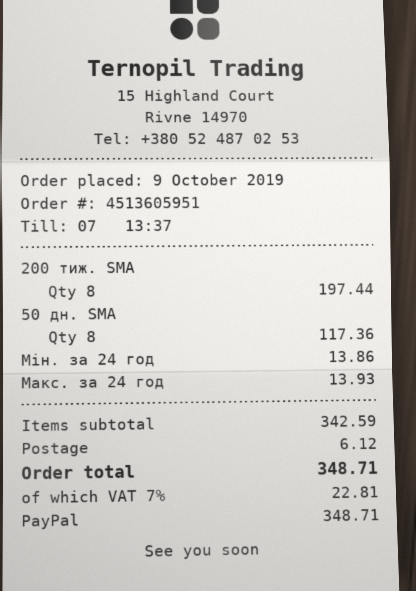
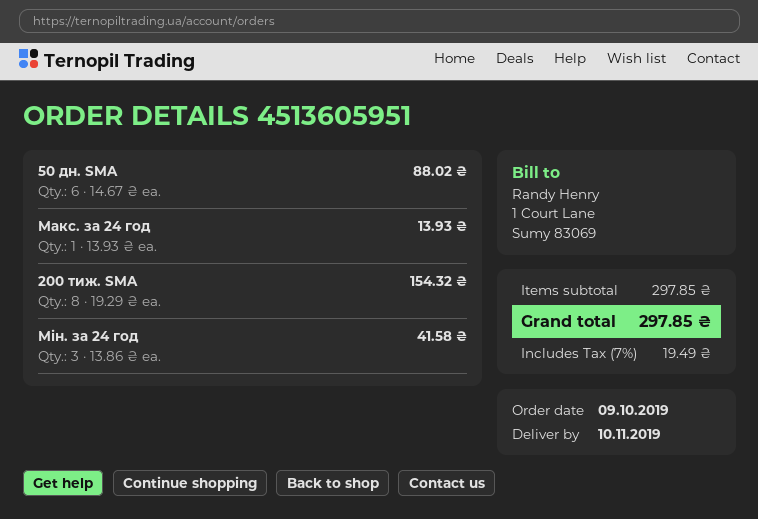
200 тиж. SMA: 8 for 197.44 -> 8 for 154.32
50 дн. SMA: 8 for 117.36 -> 6 for 88.02
Мін. за 24 год: 1 for 13.86 -> 3 for 41.58
subtotal: 342.59 -> 297.85
shipping: 6.12 -> none
tax: 7% = 22.81 -> 7% = 19.49
total: 348.71 -> 297.85

